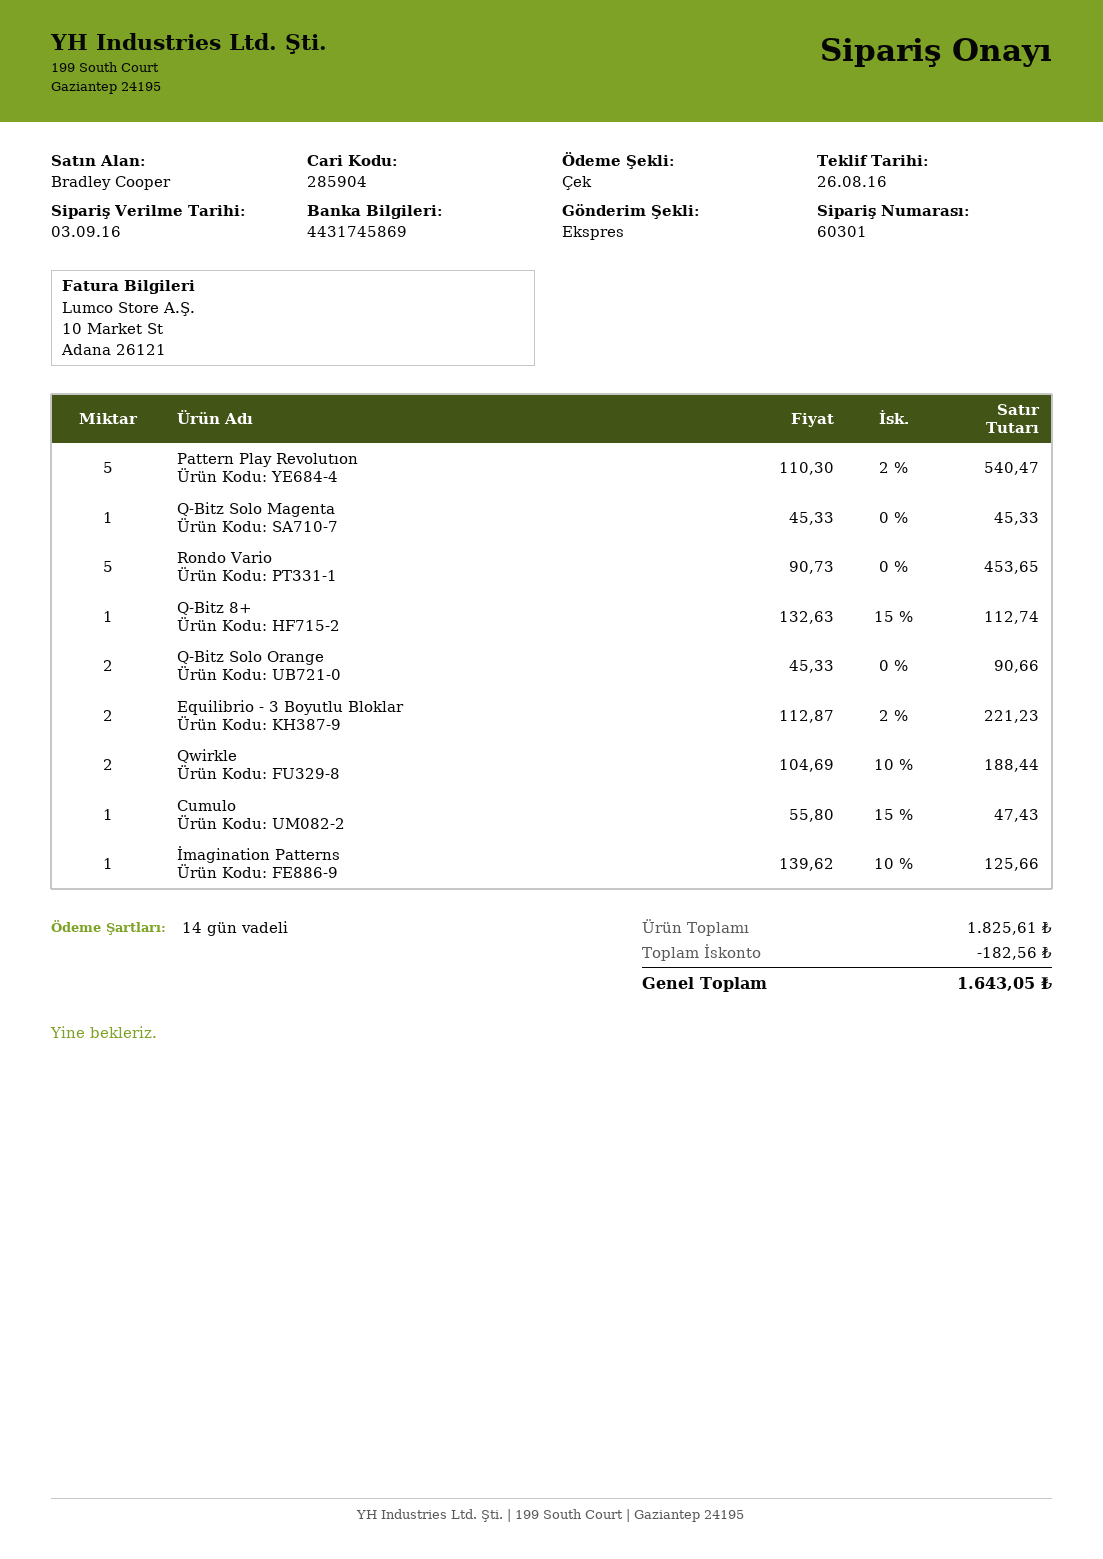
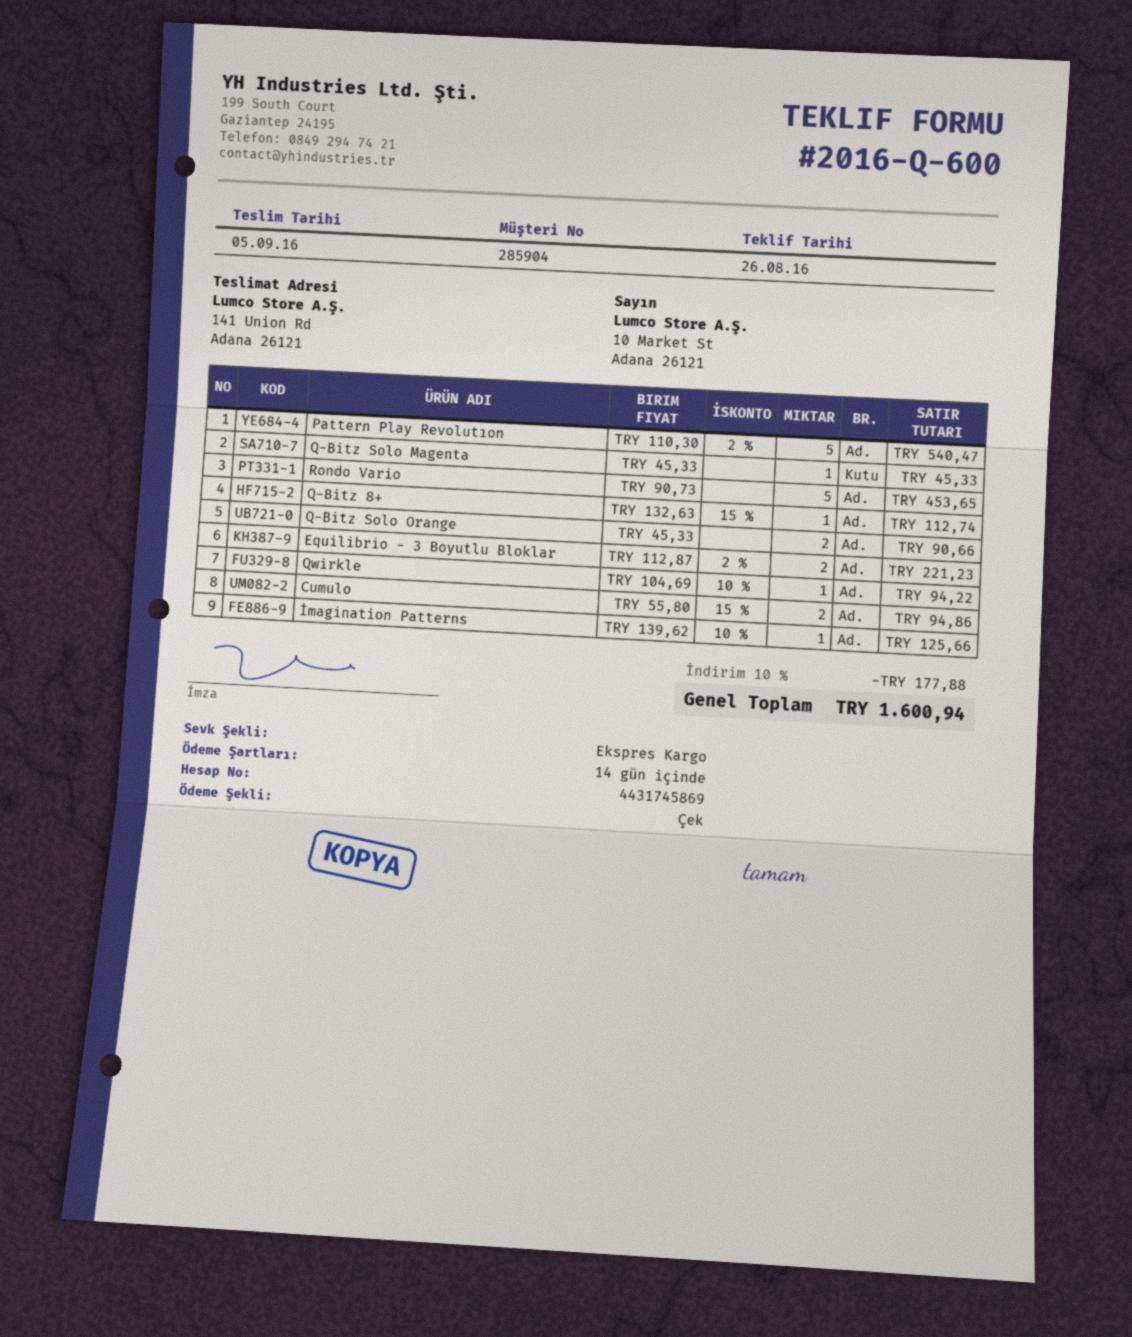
Qwirkle: 2 x 104.69 - 10% = 188.44 -> 1 x 104.69 - 10% = 94.22
Cumulo: 1 x 55.80 - 15% = 47.43 -> 2 x 55.80 - 15% = 94.86
discount: 182.56 -> 177.88
total: 1643.05 -> 1600.94

